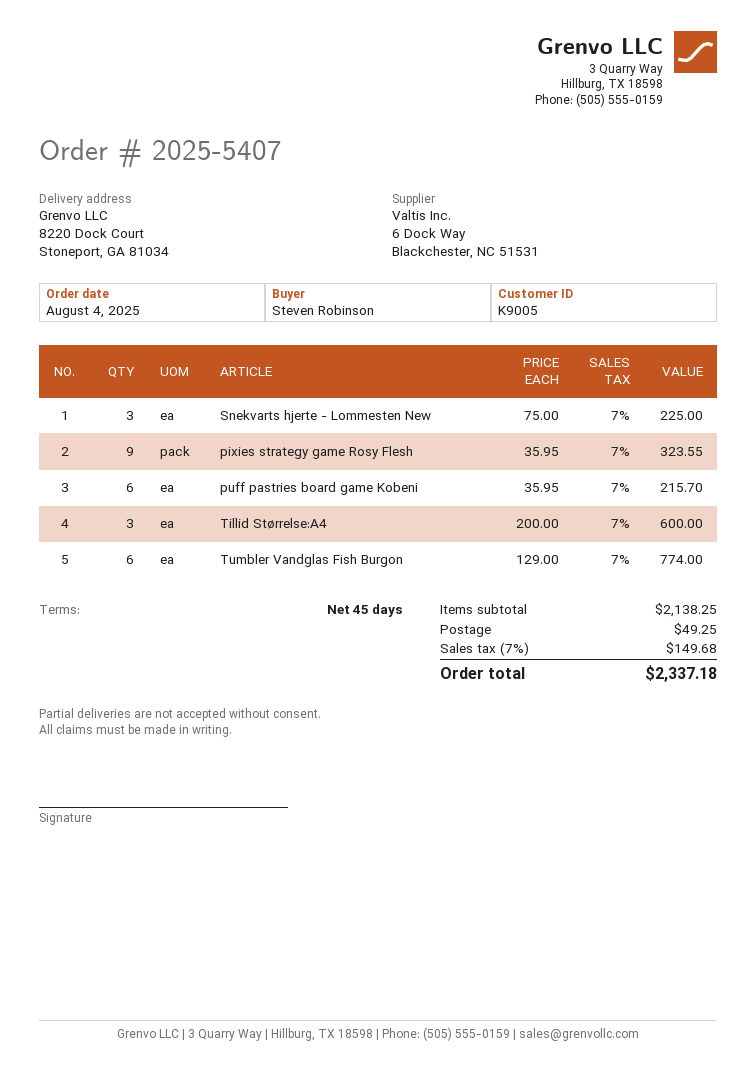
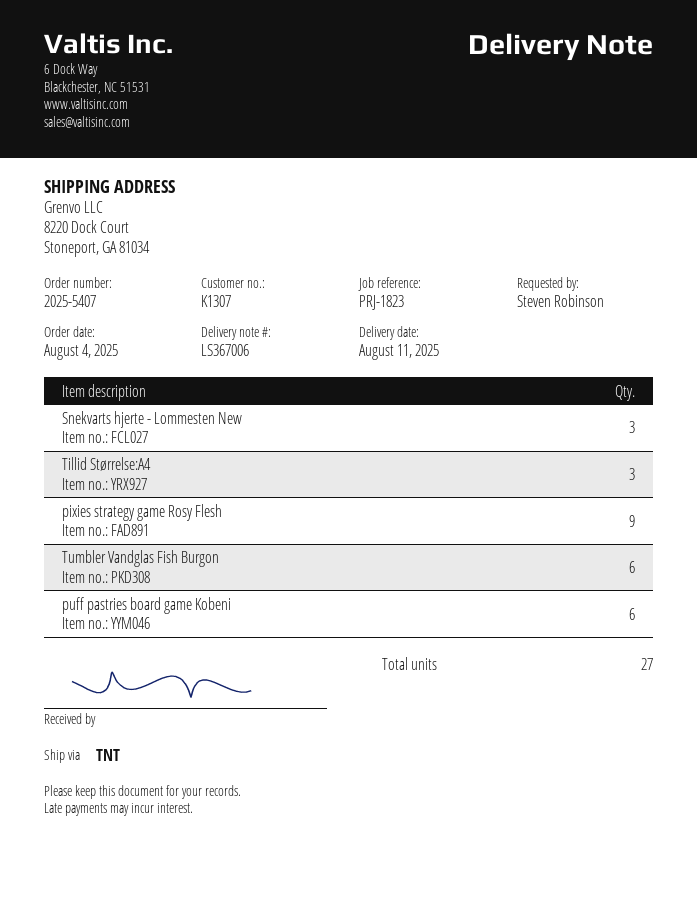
customer number: K9005 -> K1307

